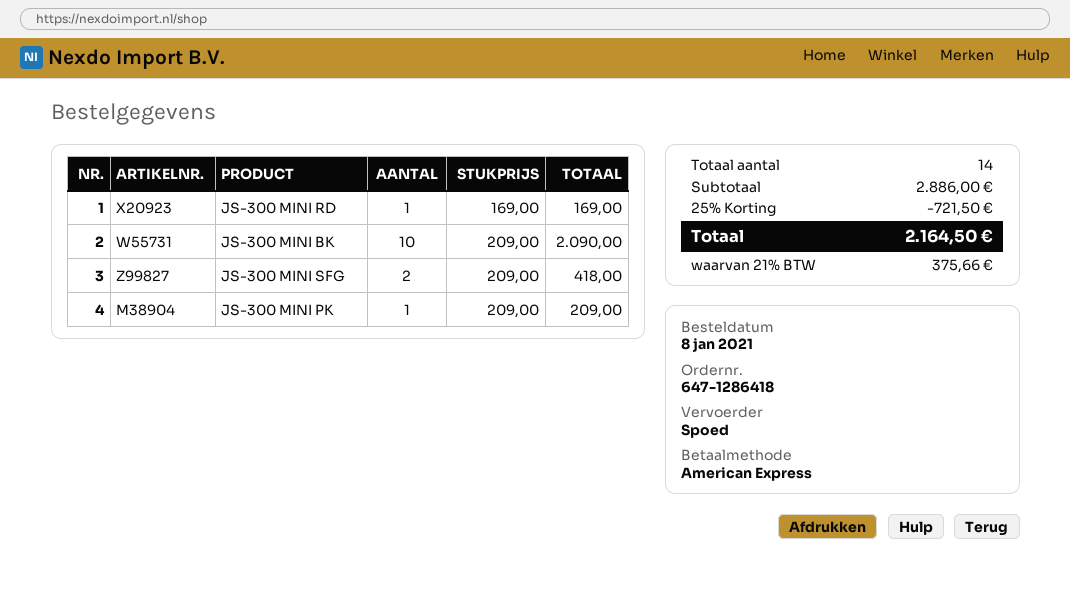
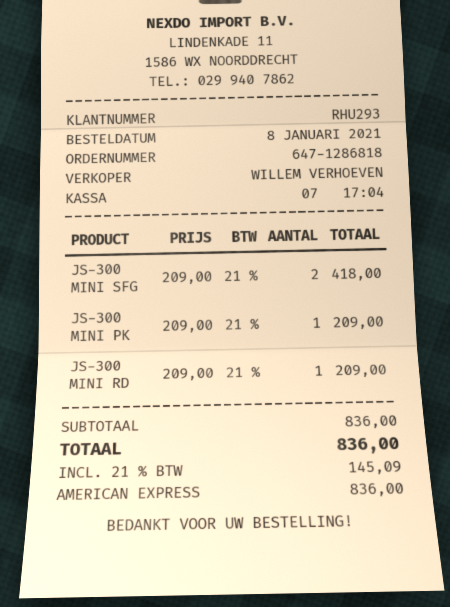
order number: 647-1286418 -> 647-1286818
JS-300 MINI RD: 1 x 169.00 = 169.00 -> 1 x 209.00 = 209.00
JS-300 MINI BK: 10 x 209.00 = 2090.00 -> none
subtotal: 2886.00 -> 836.00
discount: 25% = 721.50 -> none
tax: 21% = 375.66 -> 21% = 145.09
total: 2164.50 -> 836.00

